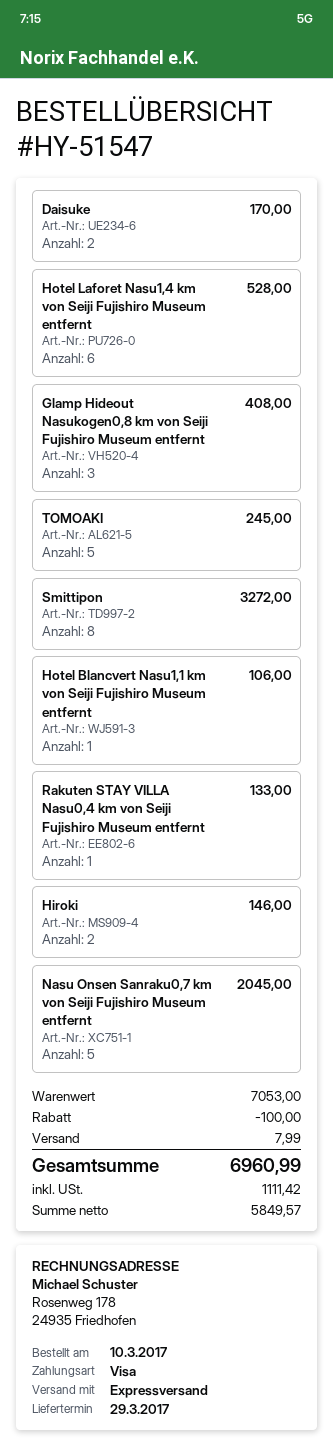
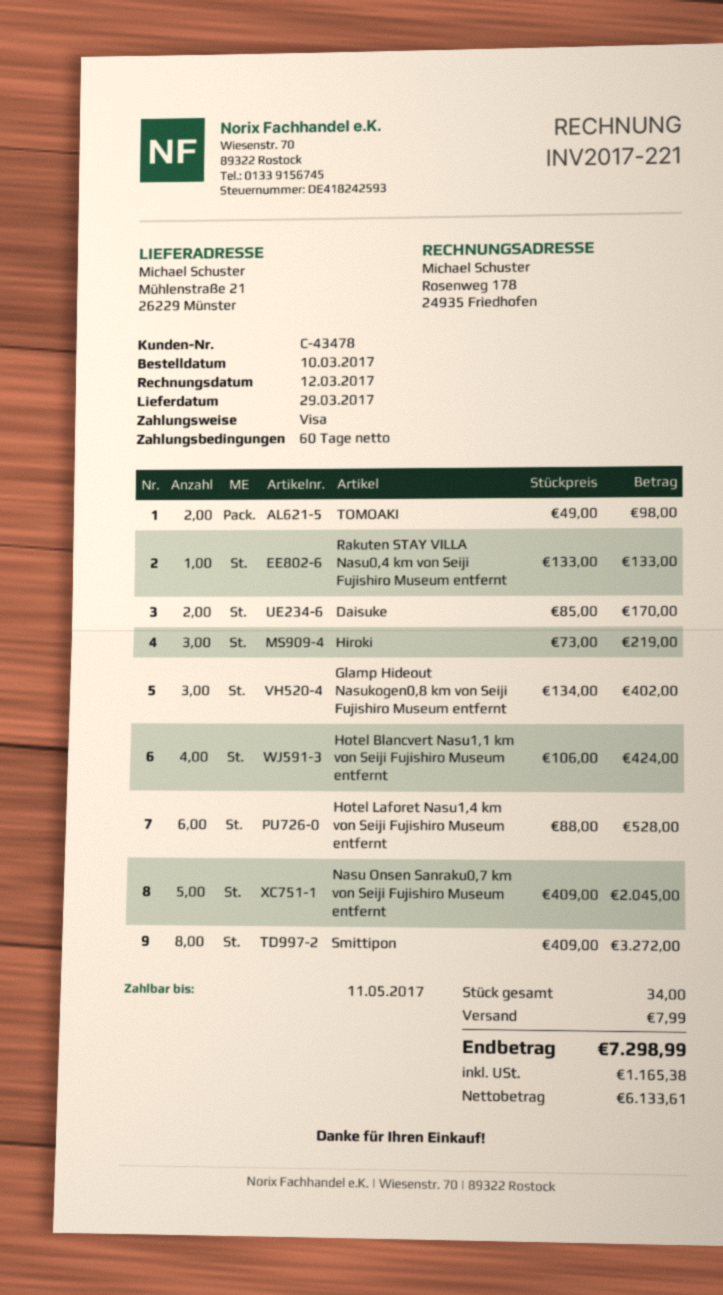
Glamp Hideout Nasukogen0,8 km von Seiji Fujishiro Museum entfernt: 3 for 408.00 -> 3 for 402.00
TOMOAKI: 5 for 245.00 -> 2 for 98.00
Hotel Blancvert Nasu1,1 km von Seiji Fujishiro Museum entfernt: 1 for 106.00 -> 4 for 424.00
Hiroki: 2 for 146.00 -> 3 for 219.00
discount: 100.00 -> none
net: 5849.57 -> 6133.61
tax: 1111.42 -> 1165.38
total: 6960.99 -> 7298.99

